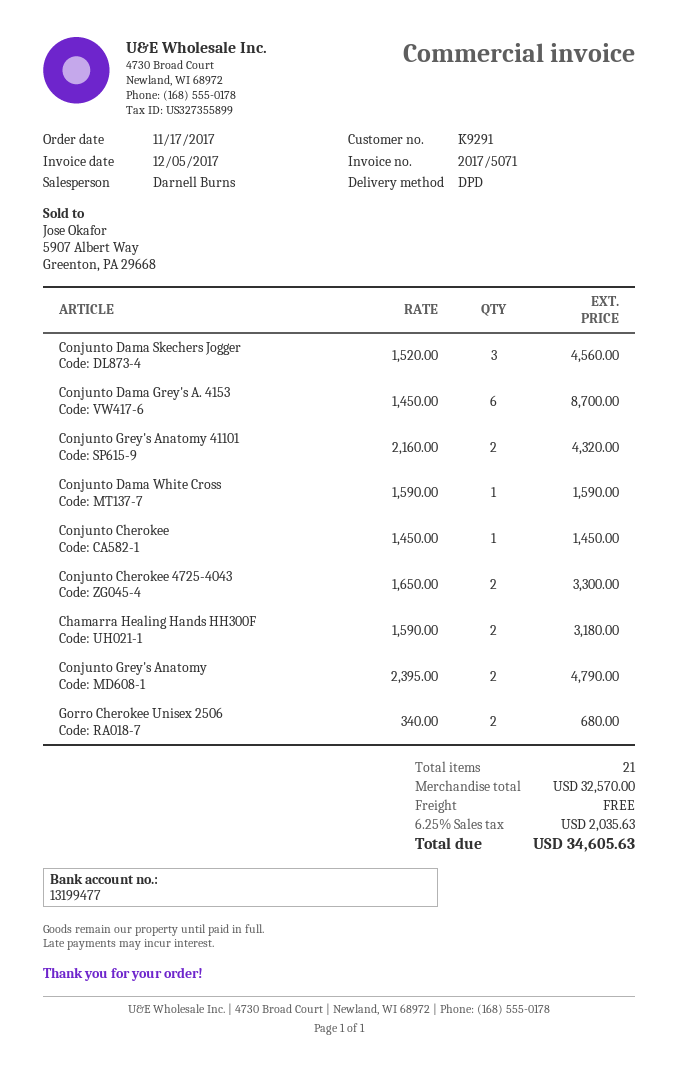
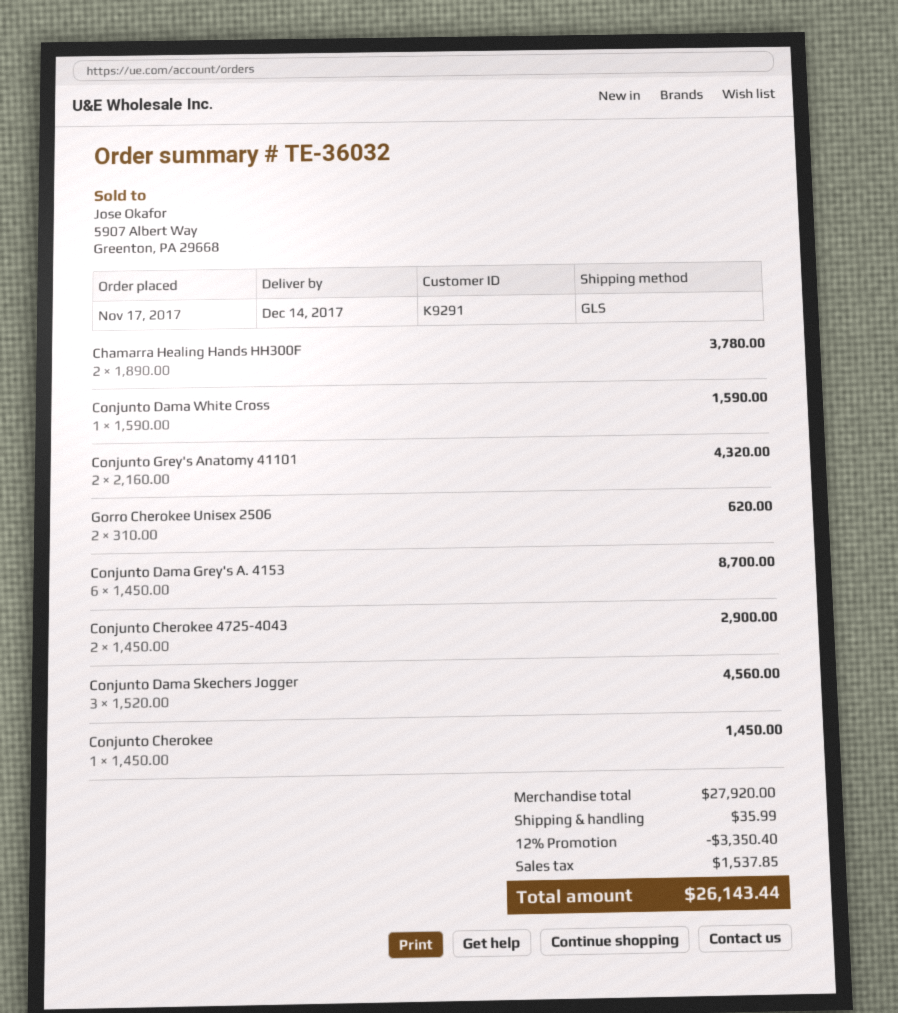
shipping method: DPD -> GLS
Conjunto Cherokee 4725-4043: 2 x 1650.00 = 3300.00 -> 2 x 1450.00 = 2900.00
Chamarra Healing Hands HH300F: 2 x 1590.00 = 3180.00 -> 2 x 1890.00 = 3780.00
Conjunto Grey's Anatomy: 2 x 2395.00 = 4790.00 -> none
Gorro Cherokee Unisex 2506: 2 x 340.00 = 680.00 -> 2 x 310.00 = 620.00
subtotal: 32570.00 -> 27920.00
discount: none -> 12% = 3350.40
shipping: 0.00 -> 35.99
tax: 2035.63 -> 1537.85
total: 34605.63 -> 26143.44

